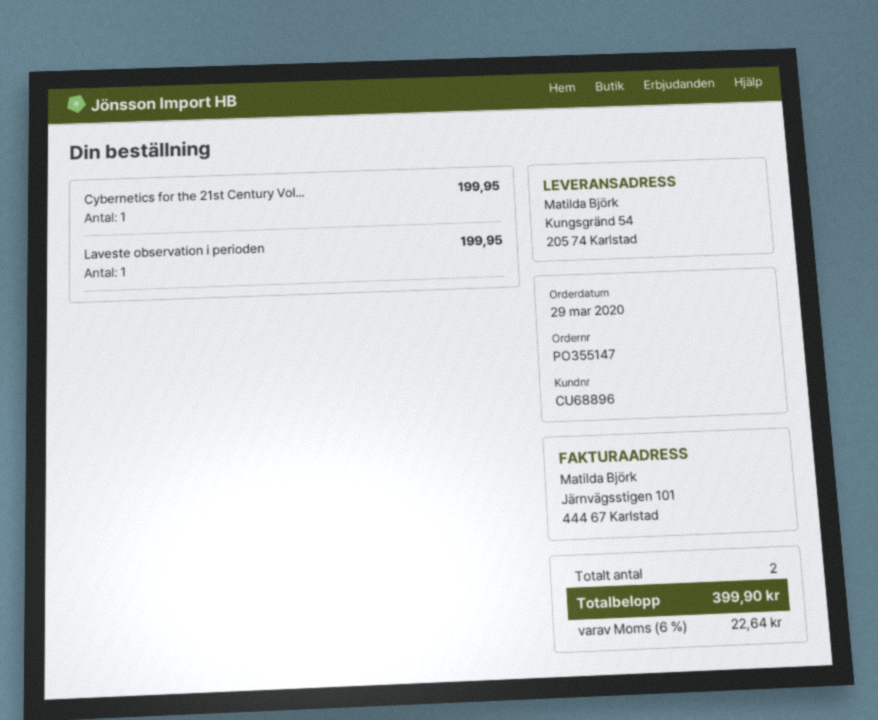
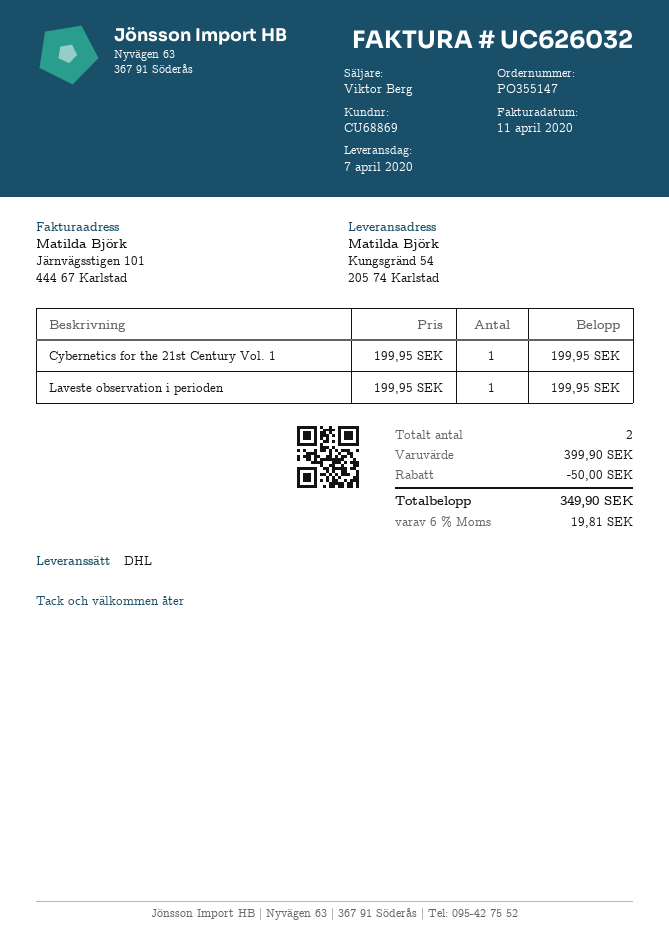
customer number: CU68896 -> CU68869
discount: none -> 50.00
tax: 6% = 22.64 -> 6% = 19.81
total: 399.90 -> 349.90

